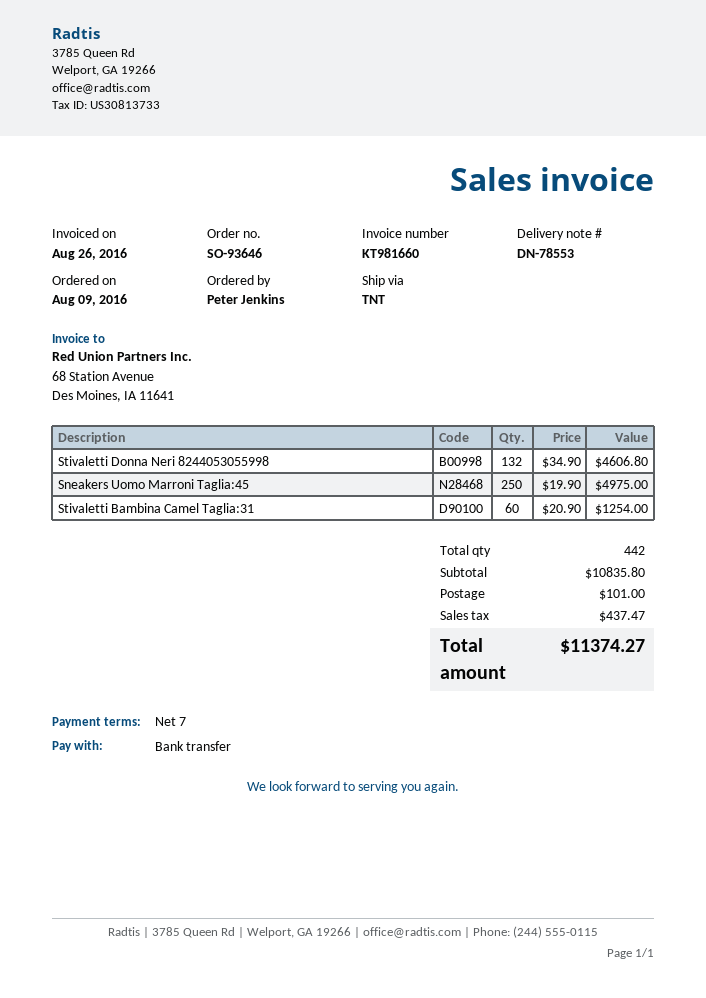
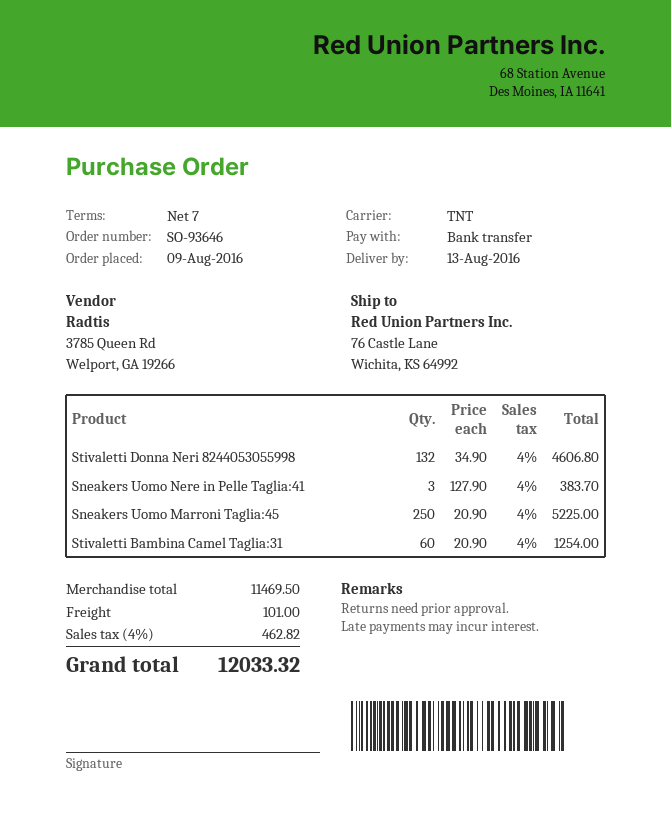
Sneakers Uomo Marroni Taglia:45: 250 x 19.90 = 4975.00 -> 250 x 20.90 = 5225.00
Sneakers Uomo Nere in Pelle Taglia:41: none -> 3 x 127.90 = 383.70
subtotal: 10835.80 -> 11469.50
tax: 437.47 -> 462.82
total: 11374.27 -> 12033.32

